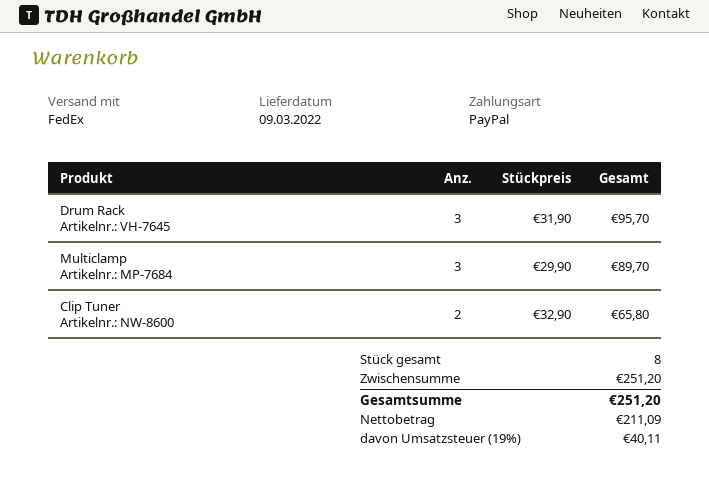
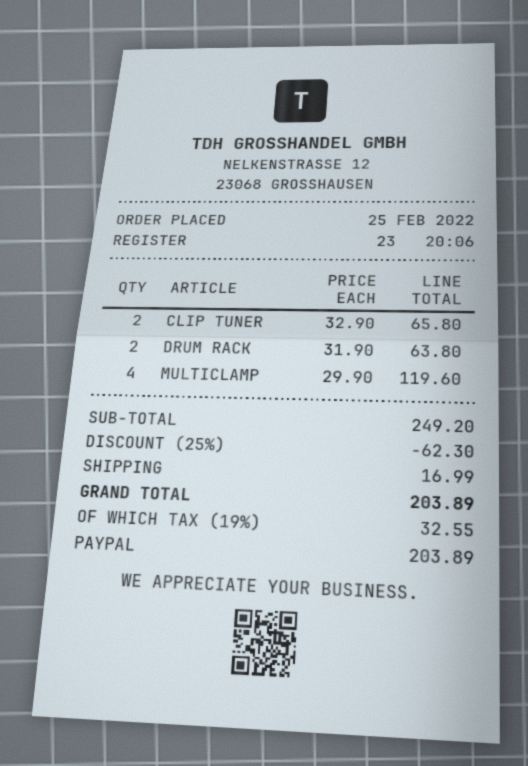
Drum Rack: 3 x 31.90 = 95.70 -> 2 x 31.90 = 63.80
Multiclamp: 3 x 29.90 = 89.70 -> 4 x 29.90 = 119.60
subtotal: 251.20 -> 249.20
discount: none -> 25% = 62.30
shipping: none -> 16.99
tax: 19% = 40.11 -> 19% = 32.55
total: 251.20 -> 203.89

